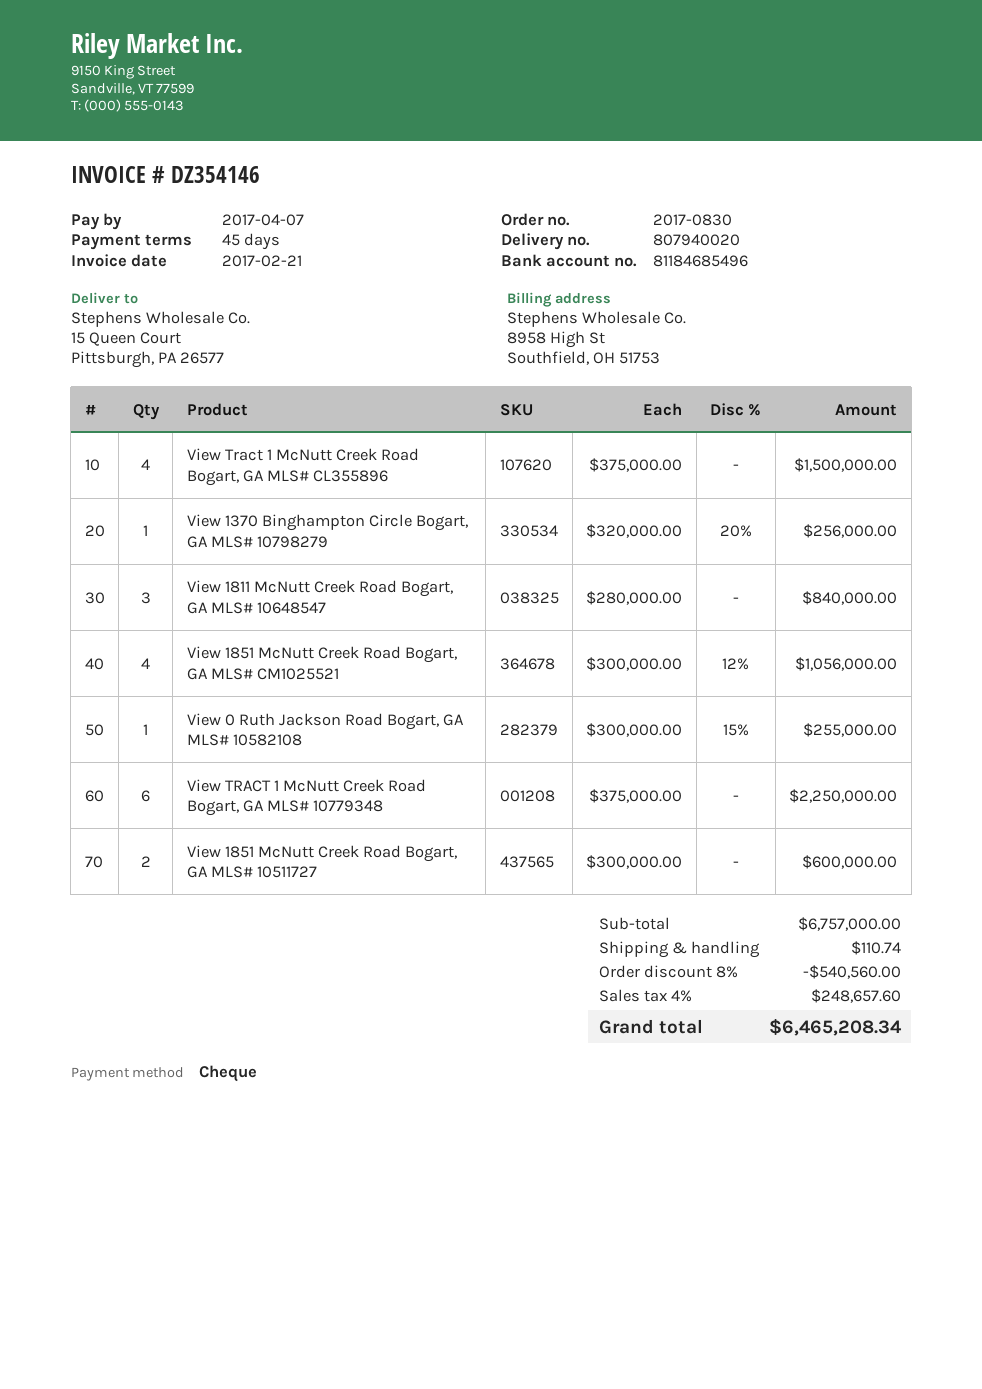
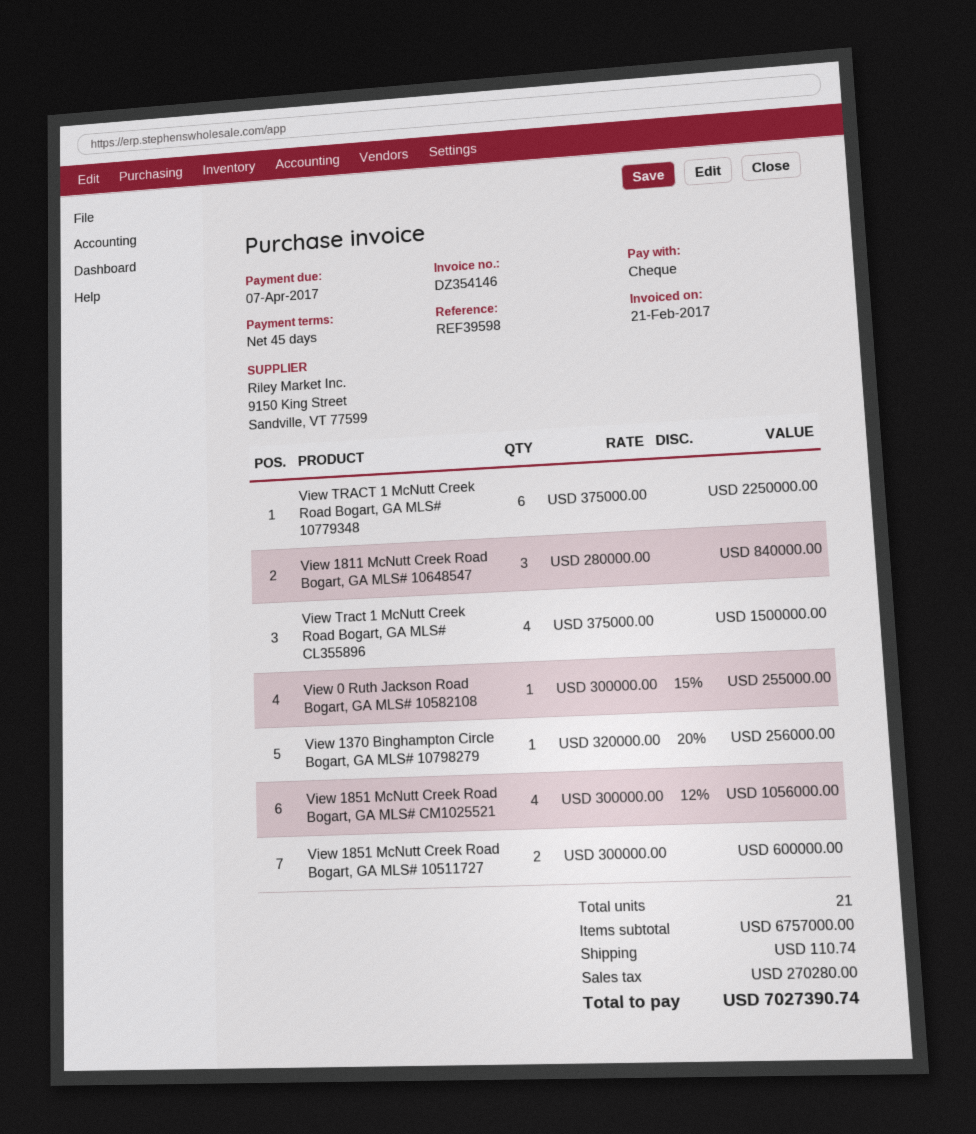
discount: 8% = 540560.00 -> none
tax: 248657.60 -> 270280.00
total: 6465208.34 -> 7027390.74

